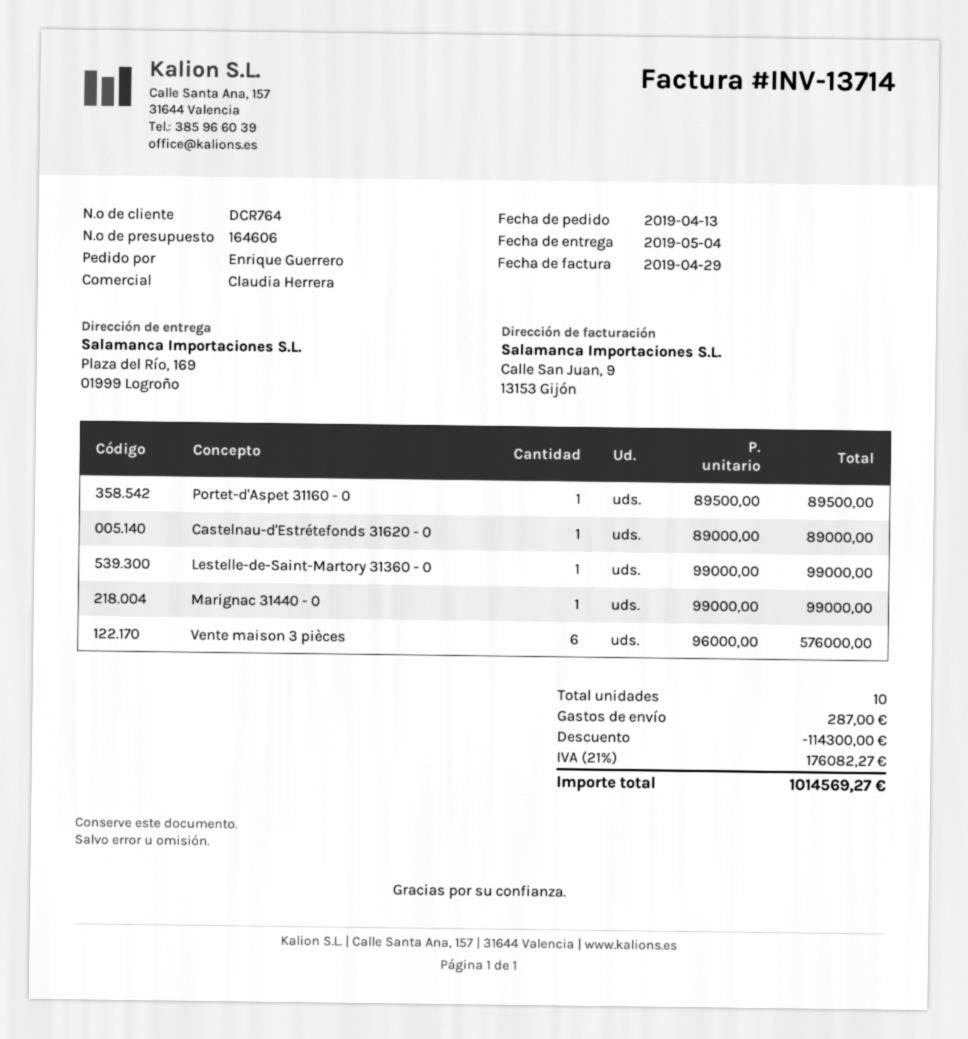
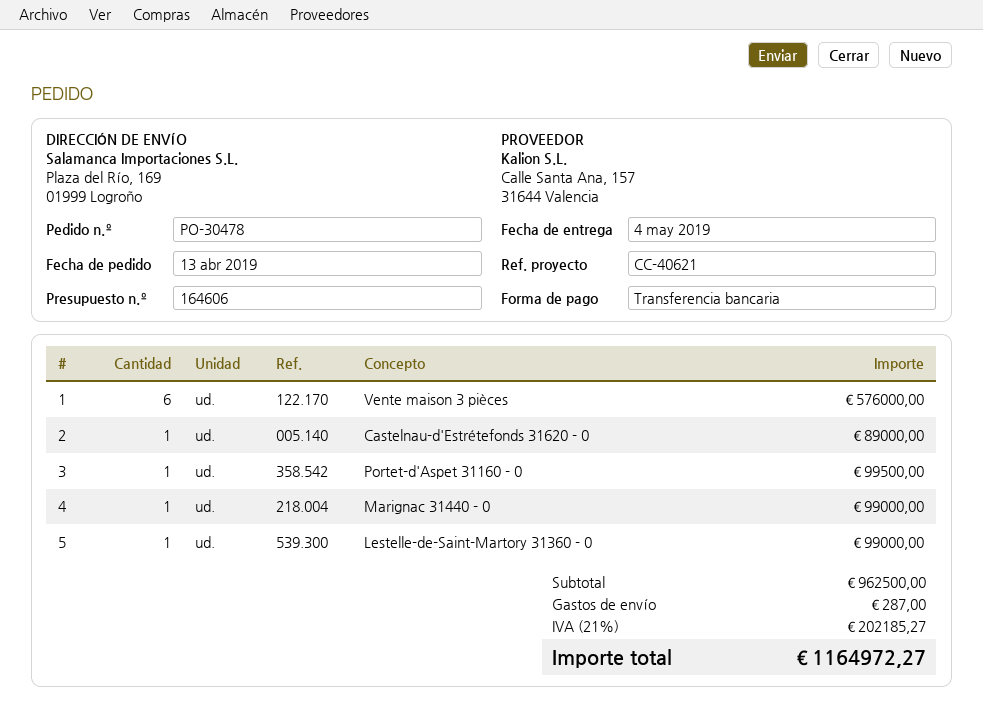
Portet-d'Aspet 31160 - 0: 1 for 89500.00 -> 1 for 99500.00
discount: 114300.00 -> none
tax: 21% = 176082.27 -> 21% = 202185.27
total: 1014569.27 -> 1164972.27

